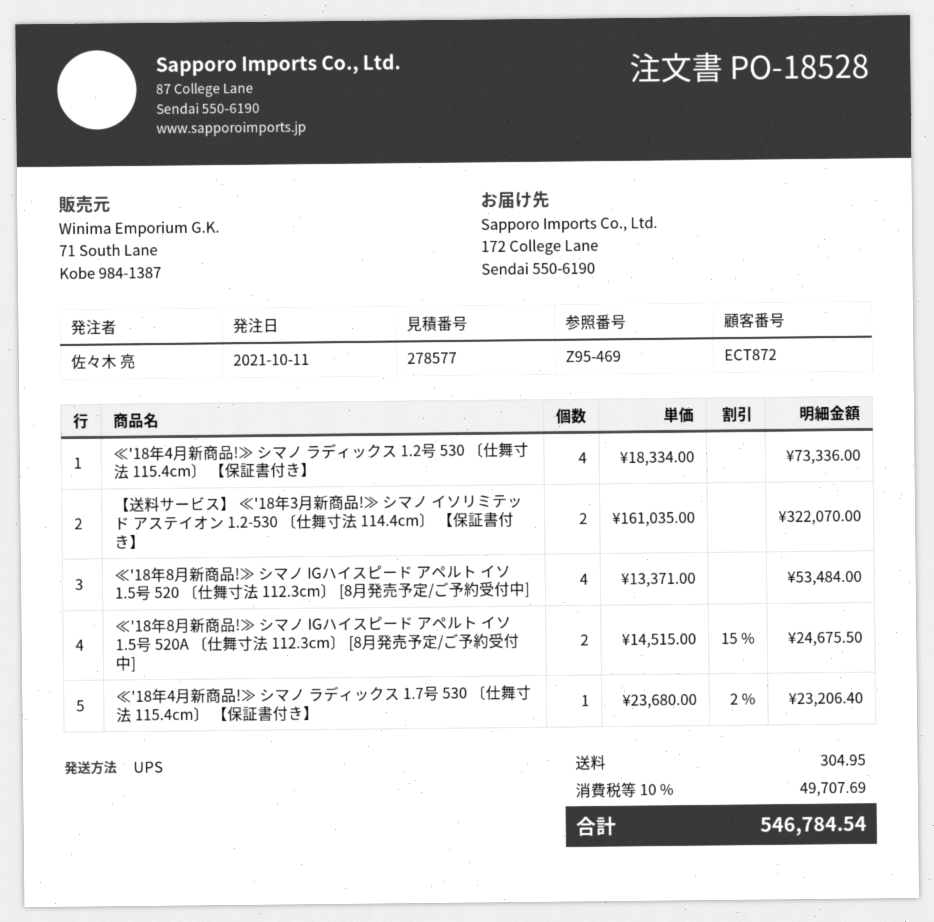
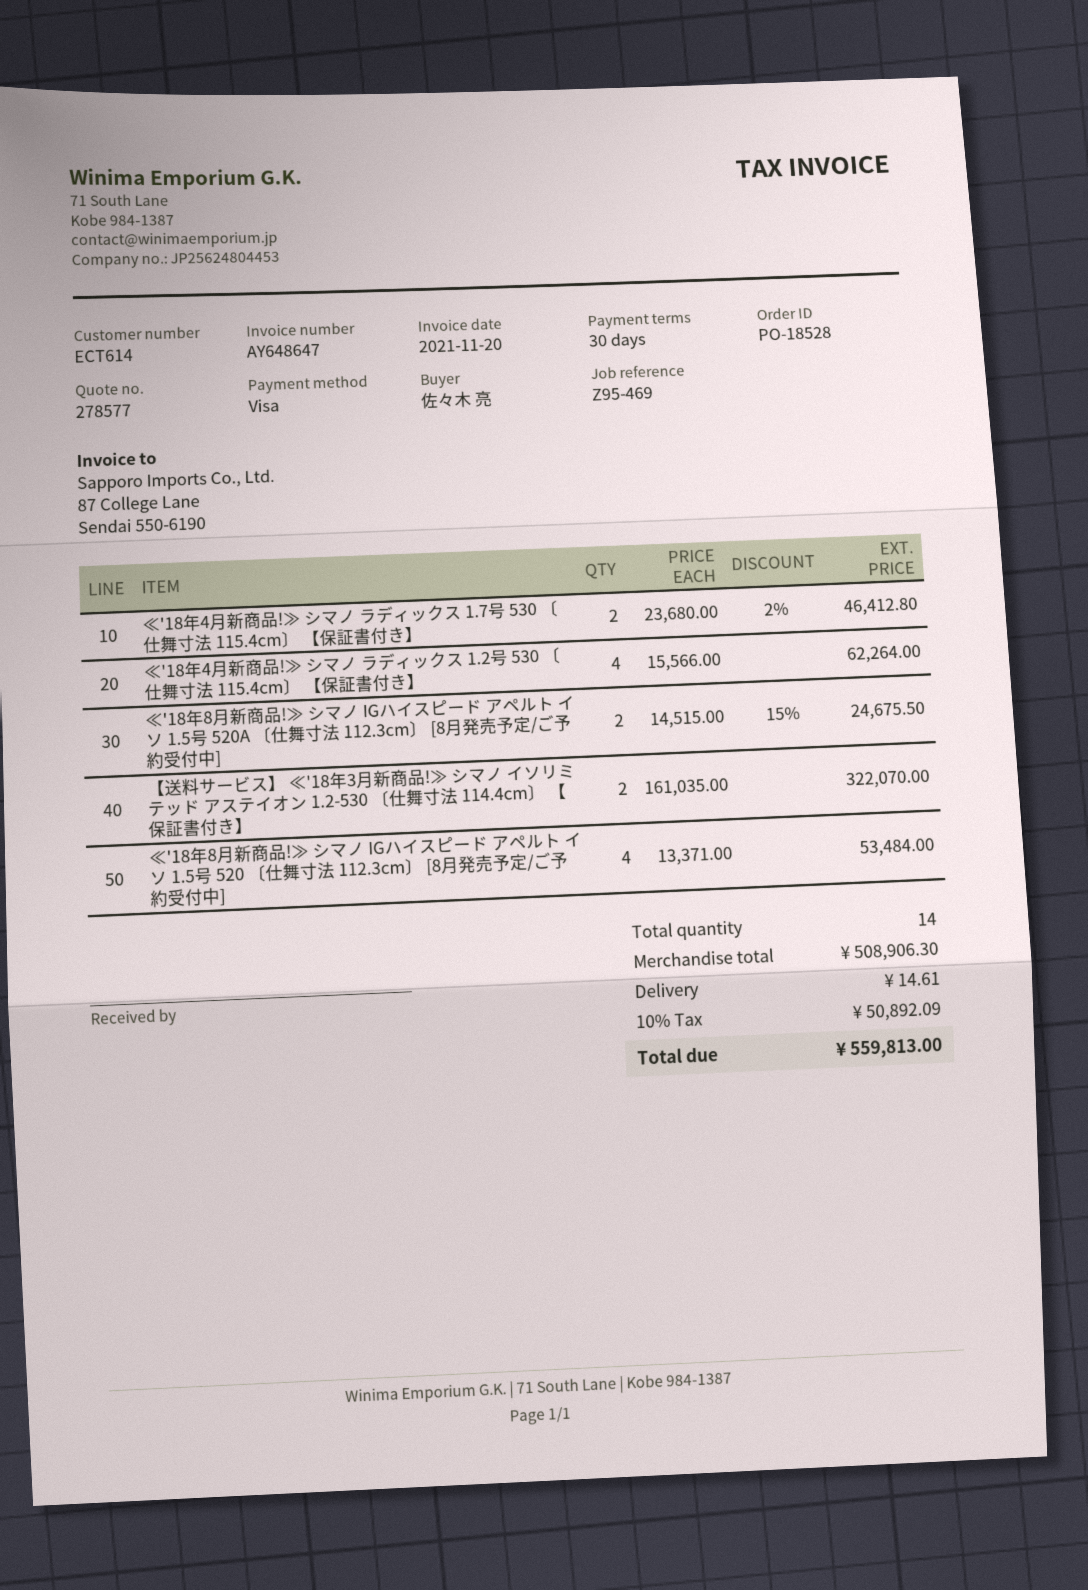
customer number: ECT872 -> ECT614
≪'18年4月新商品!≫ シマノ ラディックス 1.2号 530 〔仕舞寸法 115.4cm〕 【保証書付き】: 4 x 18334.00 = 73336.00 -> 4 x 15566.00 = 62264.00
≪'18年4月新商品!≫ シマノ ラディックス 1.7号 530 〔仕舞寸法 115.4cm〕 【保証書付き】: 1 x 23680.00 - 2% = 23206.40 -> 2 x 23680.00 - 2% = 46412.80
shipping: 304.95 -> 14.61
tax: 10% = 49707.69 -> 10% = 50892.09
total: 546784.54 -> 559813.00

